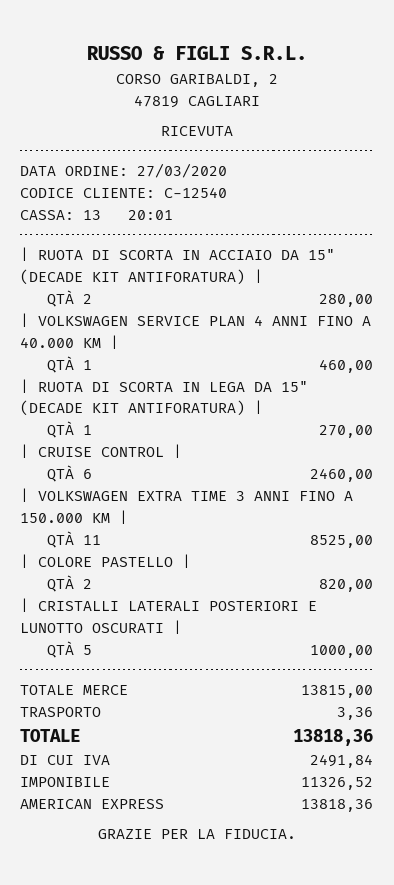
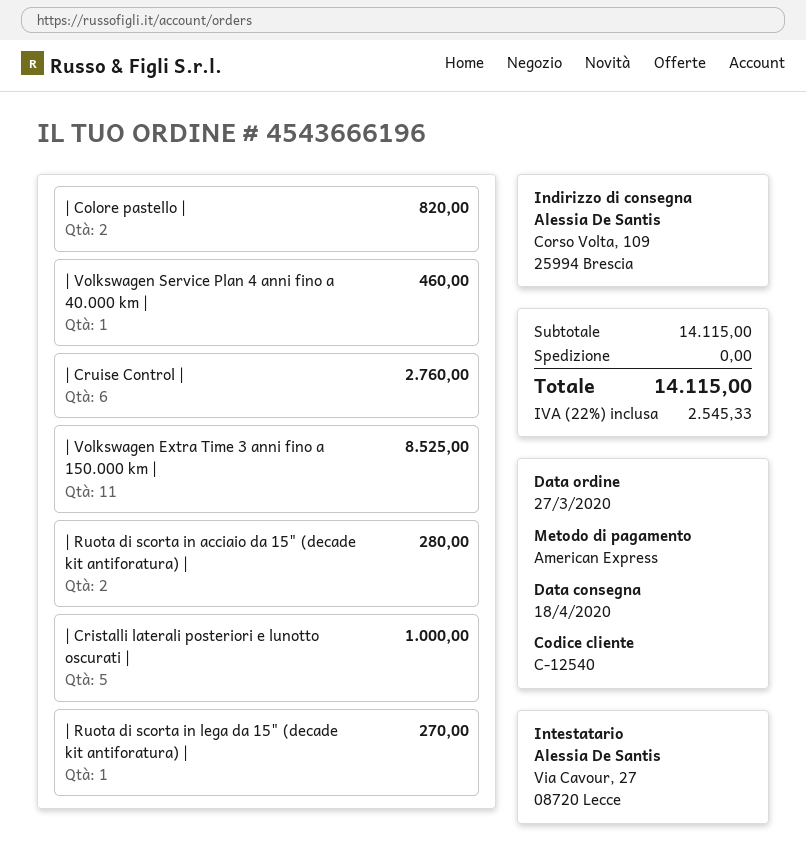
| CRUISE CONTROL |: 6 for 2460.00 -> 6 for 2760.00
subtotal: 13815.00 -> 14115.00
shipping: 3.36 -> 0.00
tax: 2491.84 -> 2545.33
total: 13818.36 -> 14115.00

